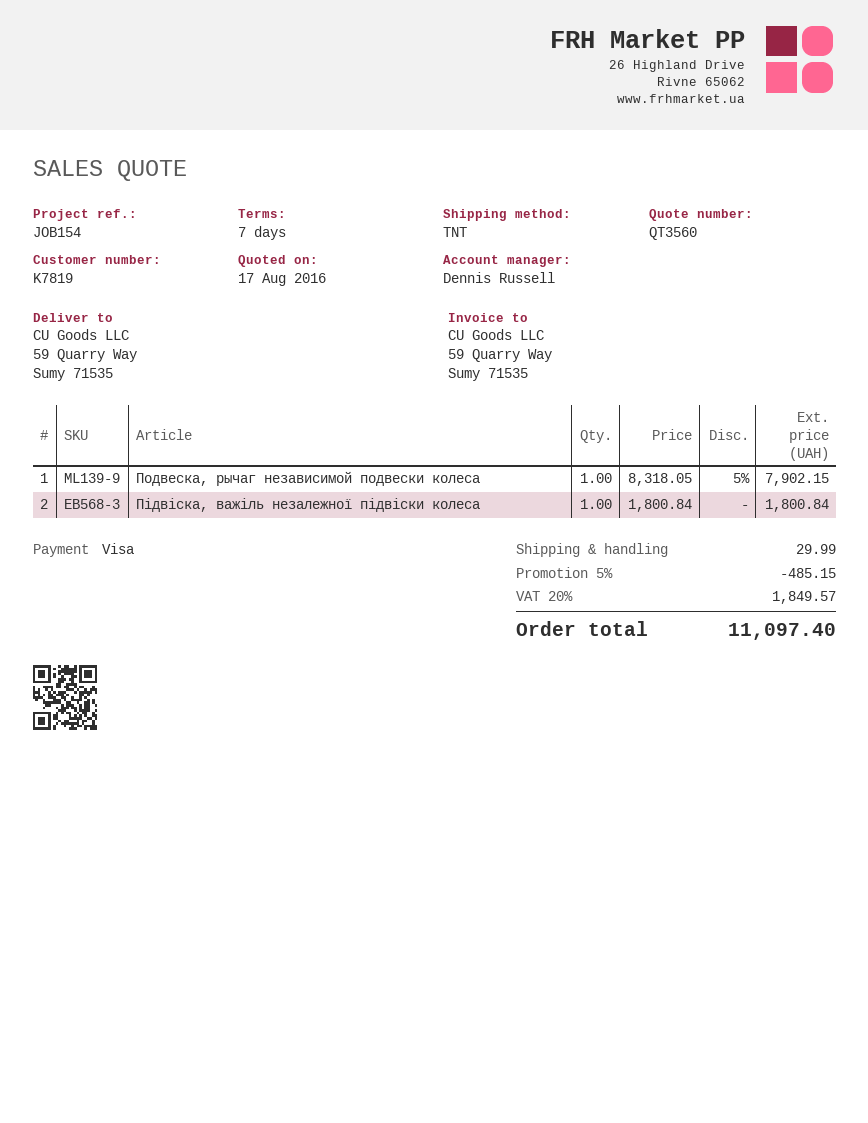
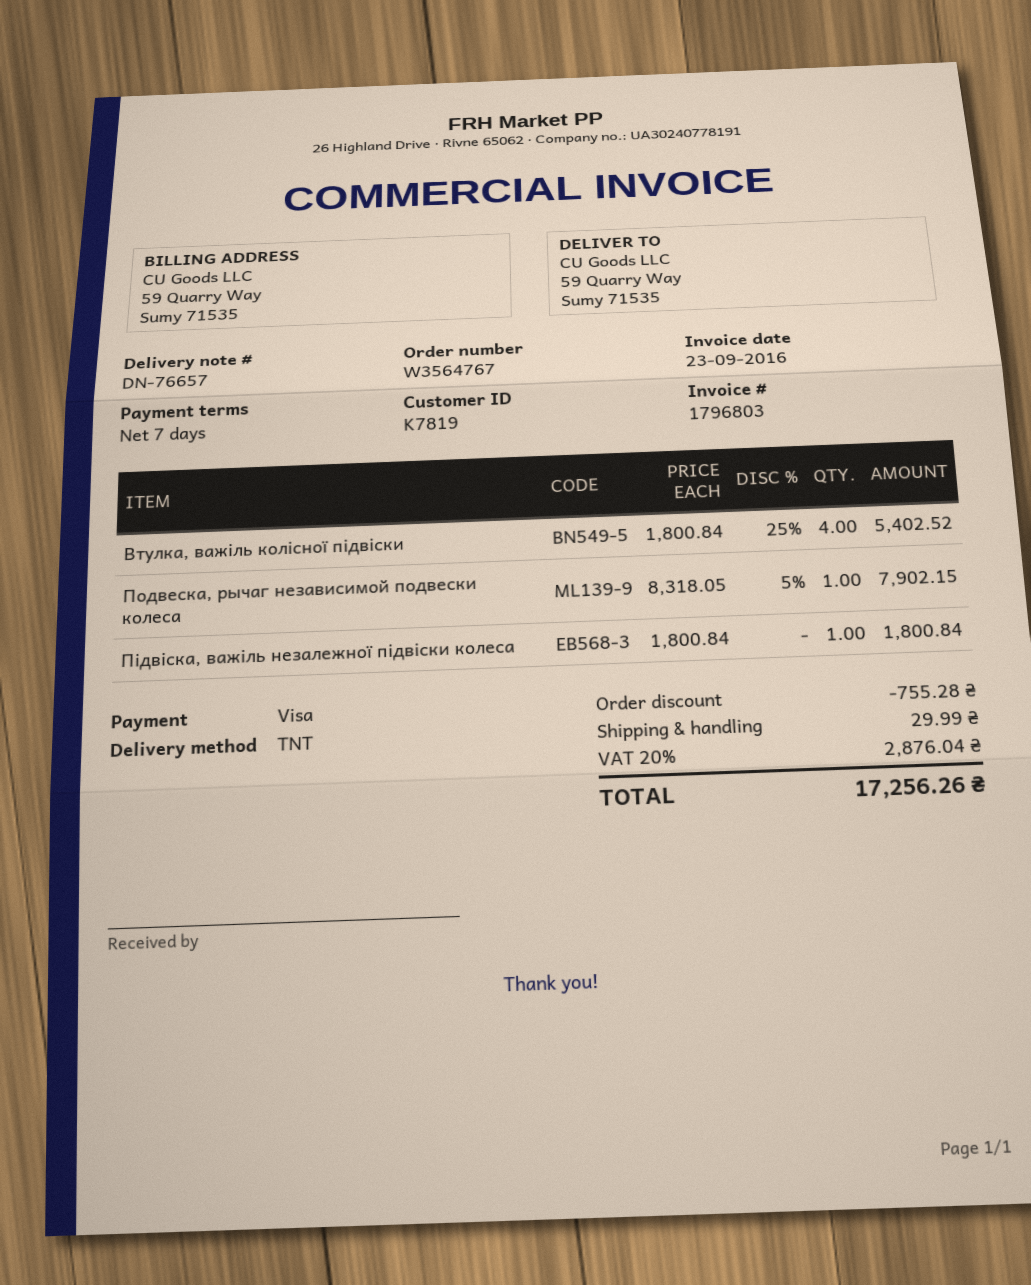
Втулка, важіль колісної підвіски: none -> 4 x 1800.84 - 25% = 5402.52
discount: 485.15 -> 755.28
tax: 20% = 1849.57 -> 20% = 2876.04
total: 11097.40 -> 17256.26

